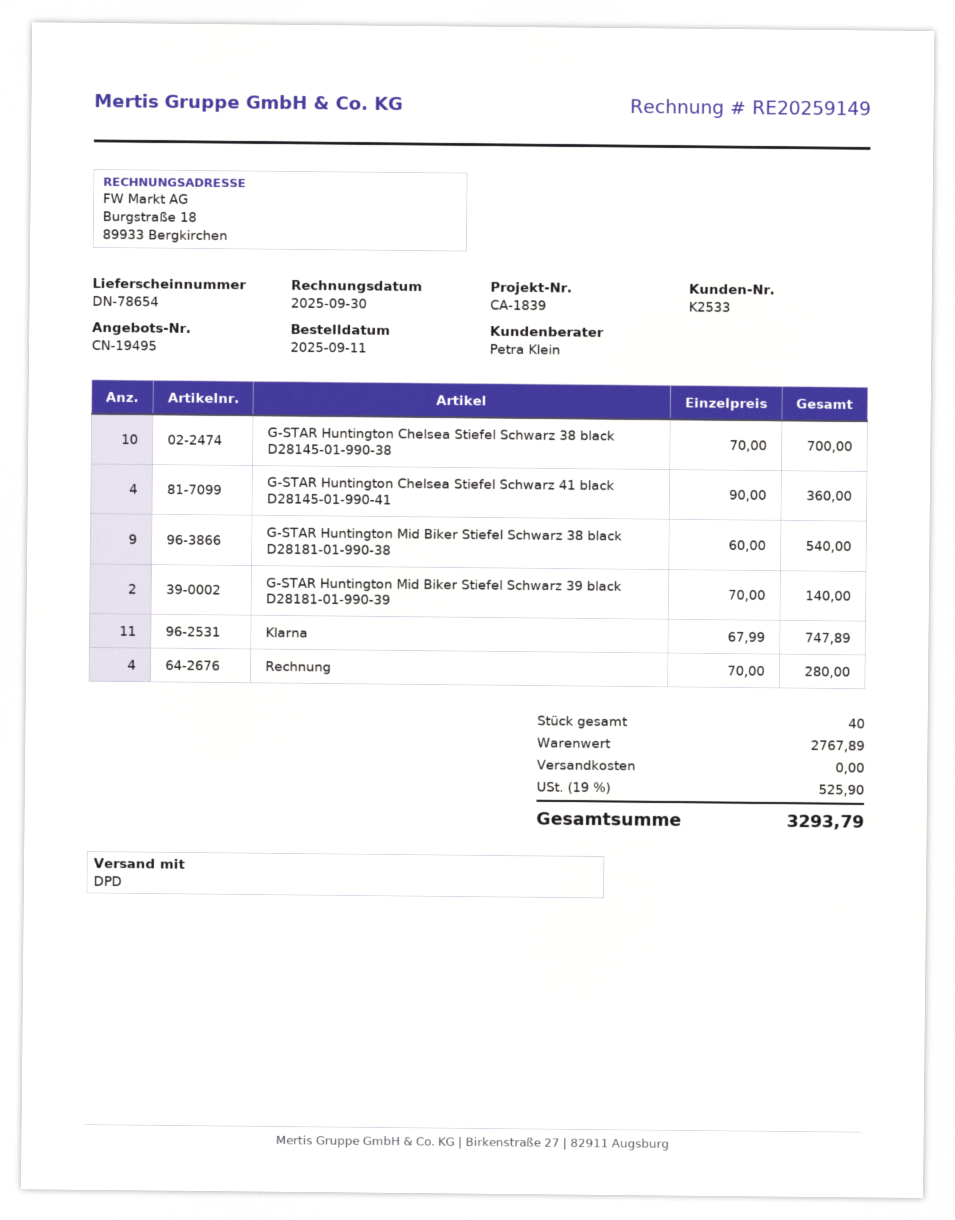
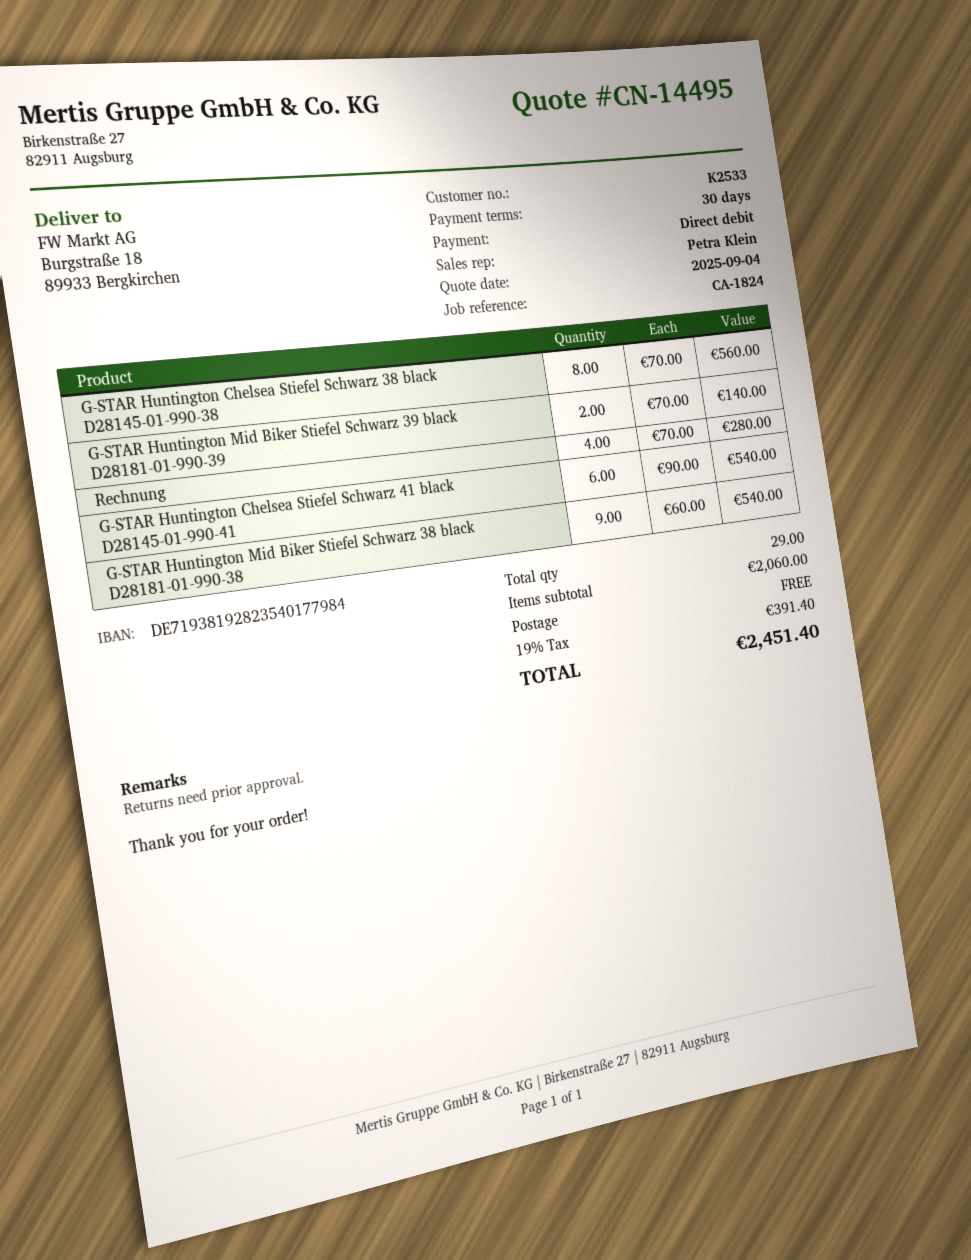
quote number: CN-19495 -> CN-14495
reference: CA-1839 -> CA-1824
G-STAR Huntington Chelsea Stiefel Schwarz 38 black D28145-01-990-38: 10 x 70.00 = 700.00 -> 8 x 70.00 = 560.00
G-STAR Huntington Chelsea Stiefel Schwarz 41 black D28145-01-990-41: 4 x 90.00 = 360.00 -> 6 x 90.00 = 540.00
Klarna: 11 x 67.99 = 747.89 -> none
total quantity: 40 -> 29
subtotal: 2767.89 -> 2060.00
tax: 19% = 525.90 -> 19% = 391.40
total: 3293.79 -> 2451.40

